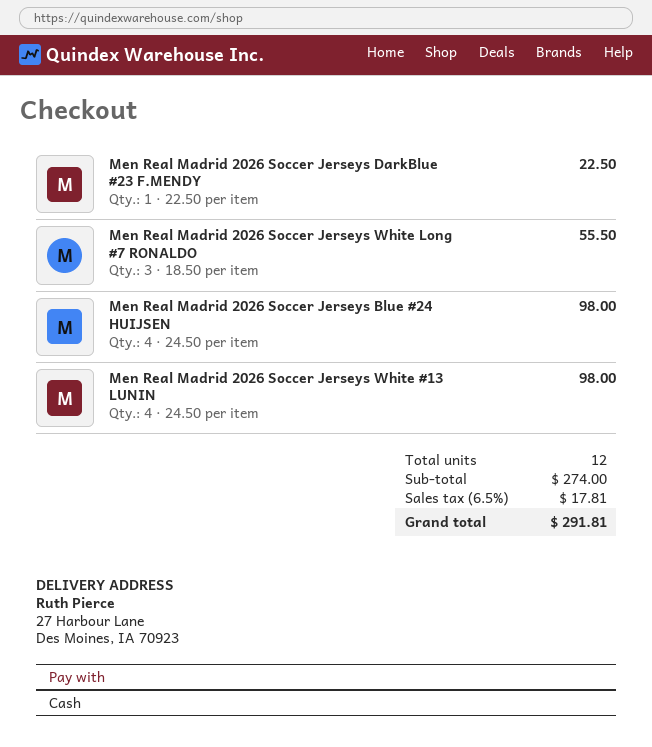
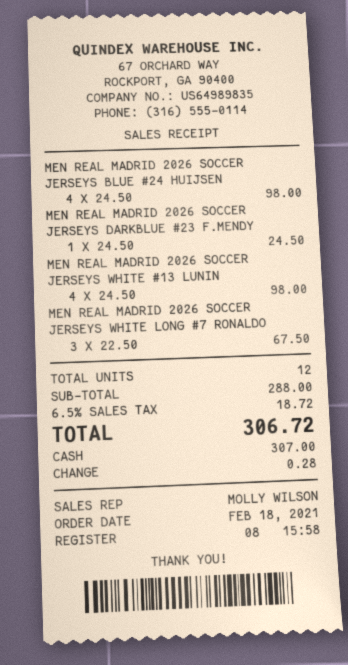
Men Real Madrid 2026 Soccer Jerseys DarkBlue #23 F.MENDY: 1 x 22.50 = 22.50 -> 1 x 24.50 = 24.50
Men Real Madrid 2026 Soccer Jerseys White Long #7 RONALDO: 3 x 18.50 = 55.50 -> 3 x 22.50 = 67.50
subtotal: 274.00 -> 288.00
tax: 6.5% = 17.81 -> 6.5% = 18.72
total: 291.81 -> 306.72

